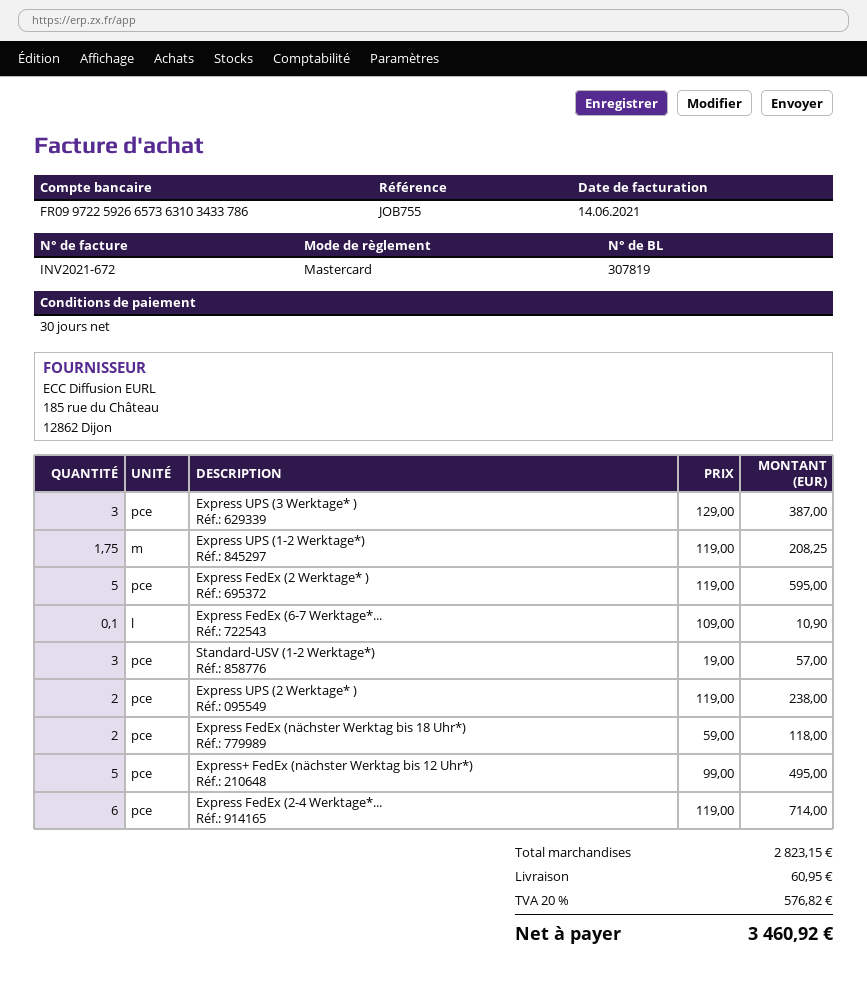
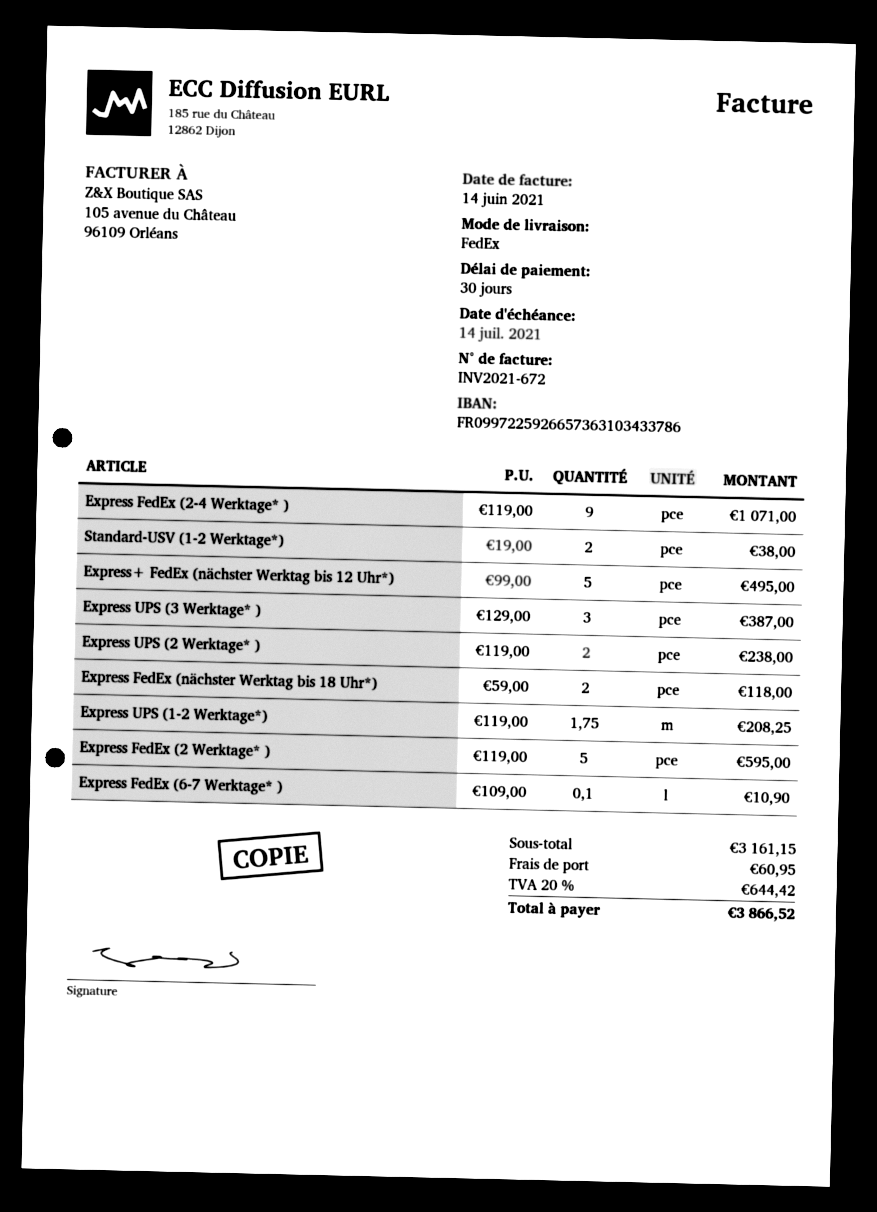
Standard-USV (1-2 Werktage*): 3 x 19.00 = 57.00 -> 2 x 19.00 = 38.00
Express FedEx (2-4 Werktage*...: 6 x 119.00 = 714.00 -> 9 x 119.00 = 1071.00
subtotal: 2823.15 -> 3161.15
tax: 20% = 576.82 -> 20% = 644.42
total: 3460.92 -> 3866.52

